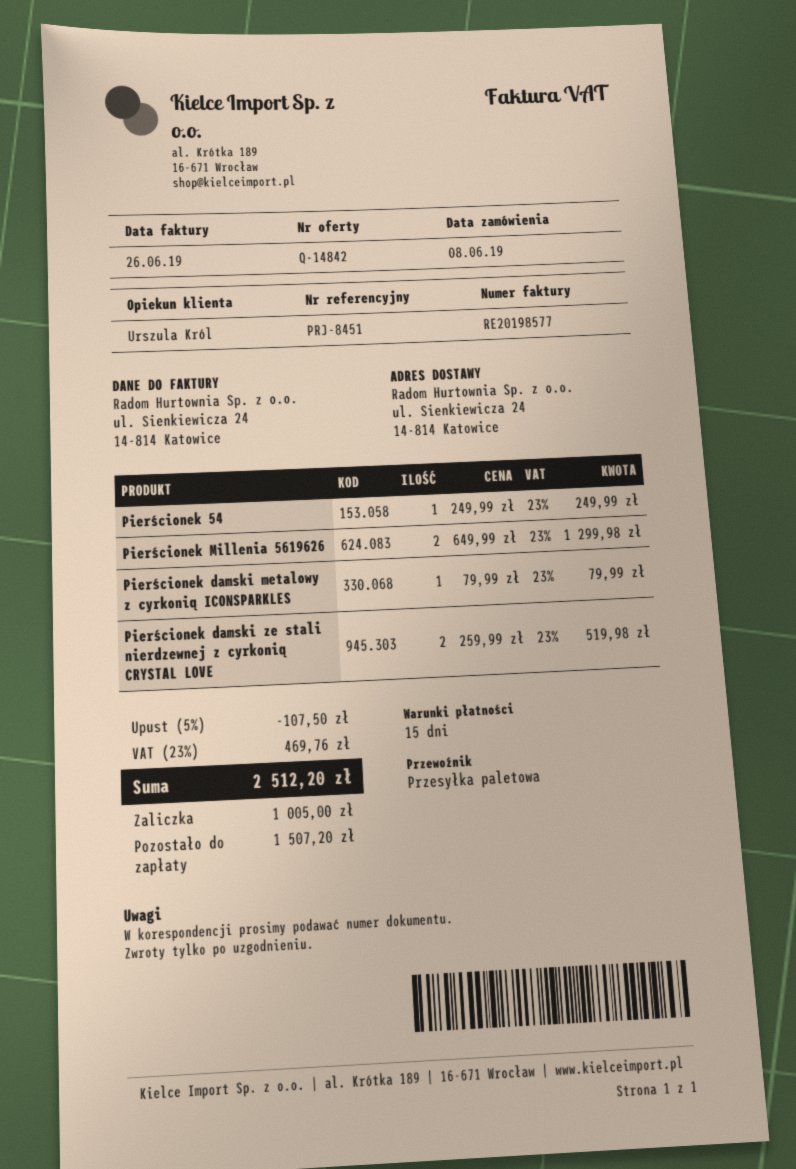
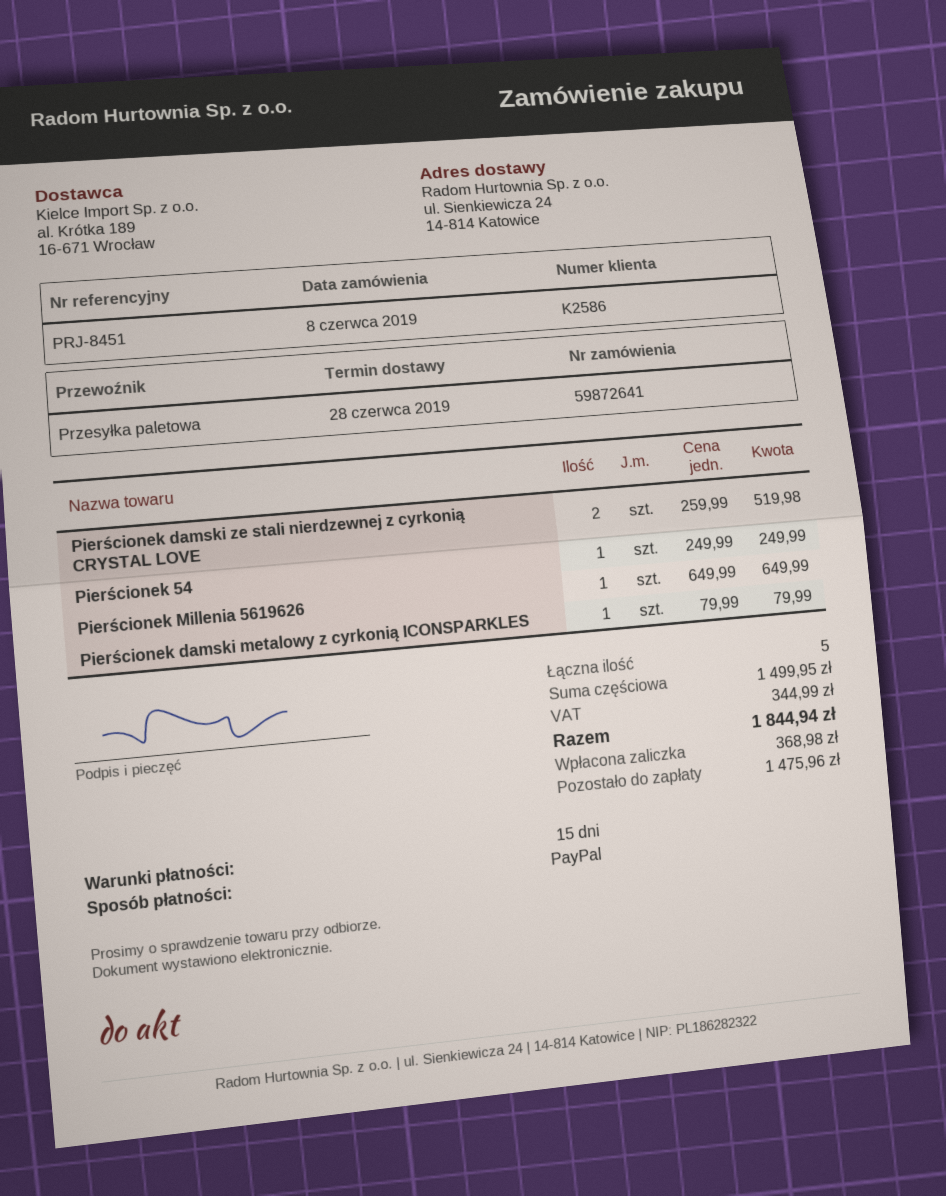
Pierścionek Millenia 5619626: 2 x 649.99 = 1299.98 -> 1 x 649.99 = 649.99
discount: 5% = 107.50 -> none
tax: 469.76 -> 344.99
total: 2512.20 -> 1844.94
deposit: 1005.00 -> 368.98
balance: 1507.20 -> 1475.96

